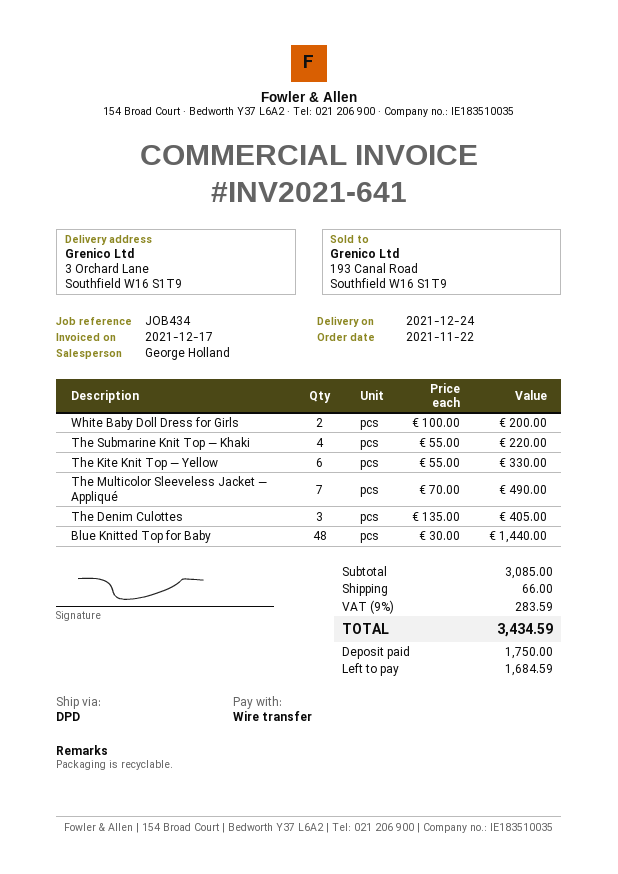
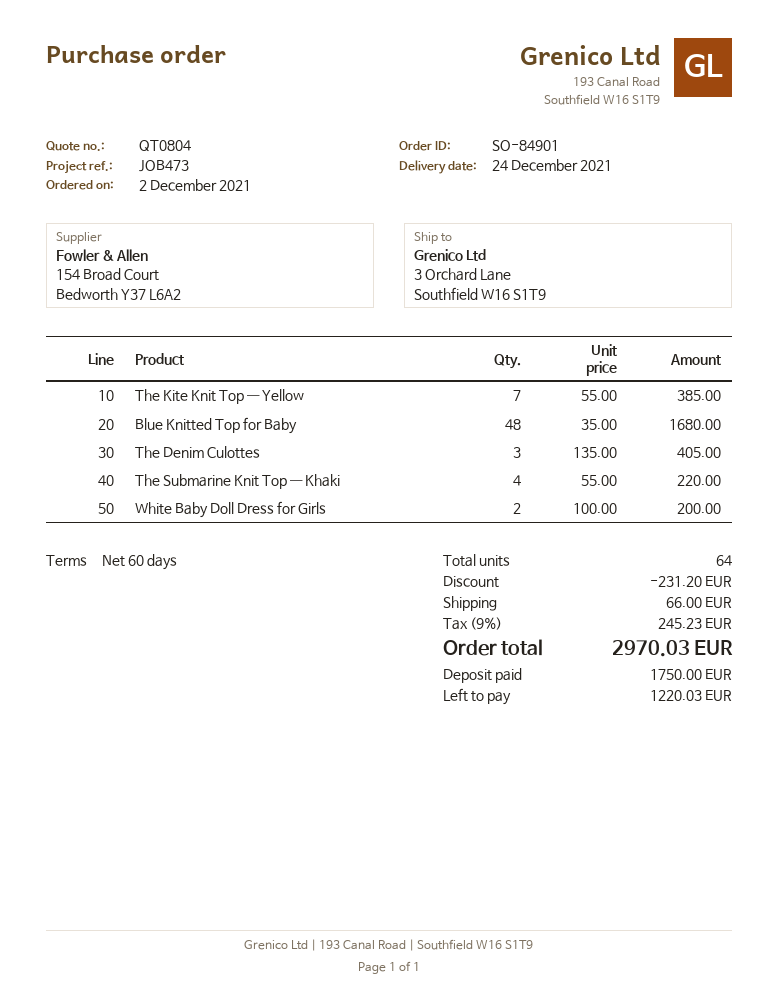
order date: 2021-11-22 -> 2021-12-02
reference: JOB434 -> JOB473
The Kite Knit Top — Yellow: 6 x 55.00 = 330.00 -> 7 x 55.00 = 385.00
The Multicolor Sleeveless Jacket — Appliqué: 7 x 70.00 = 490.00 -> none
Blue Knitted Top for Baby: 48 x 30.00 = 1440.00 -> 48 x 35.00 = 1680.00
discount: none -> 231.20
tax: 9% = 283.59 -> 9% = 245.23
total: 3434.59 -> 2970.03
balance: 1684.59 -> 1220.03

